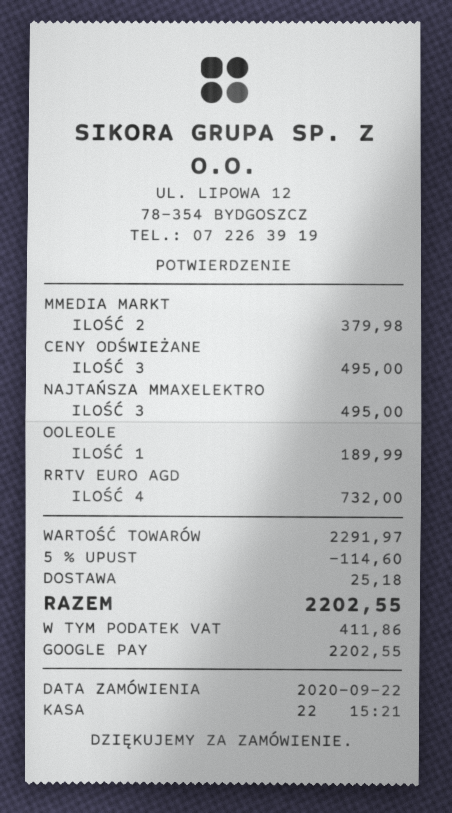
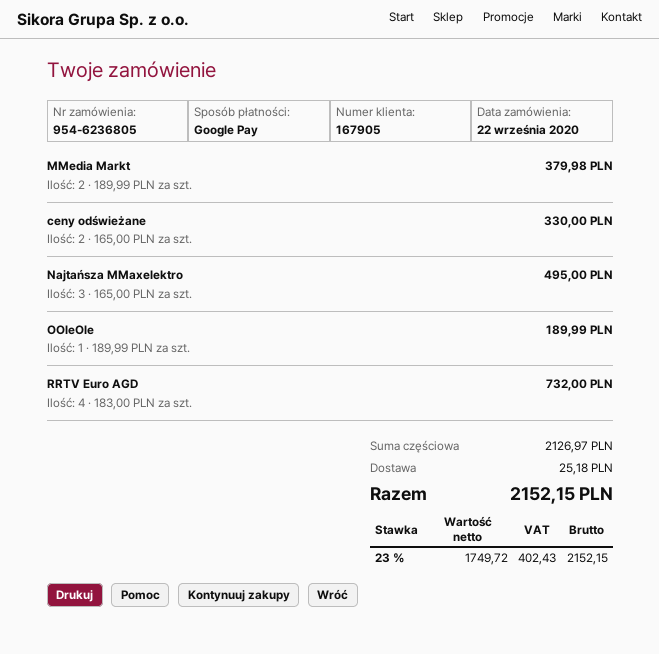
CENY ODŚWIEŻANE: 3 for 495.00 -> 2 for 330.00
subtotal: 2291.97 -> 2126.97
discount: 5% = 114.60 -> none
tax: 411.86 -> 402.43
total: 2202.55 -> 2152.15

